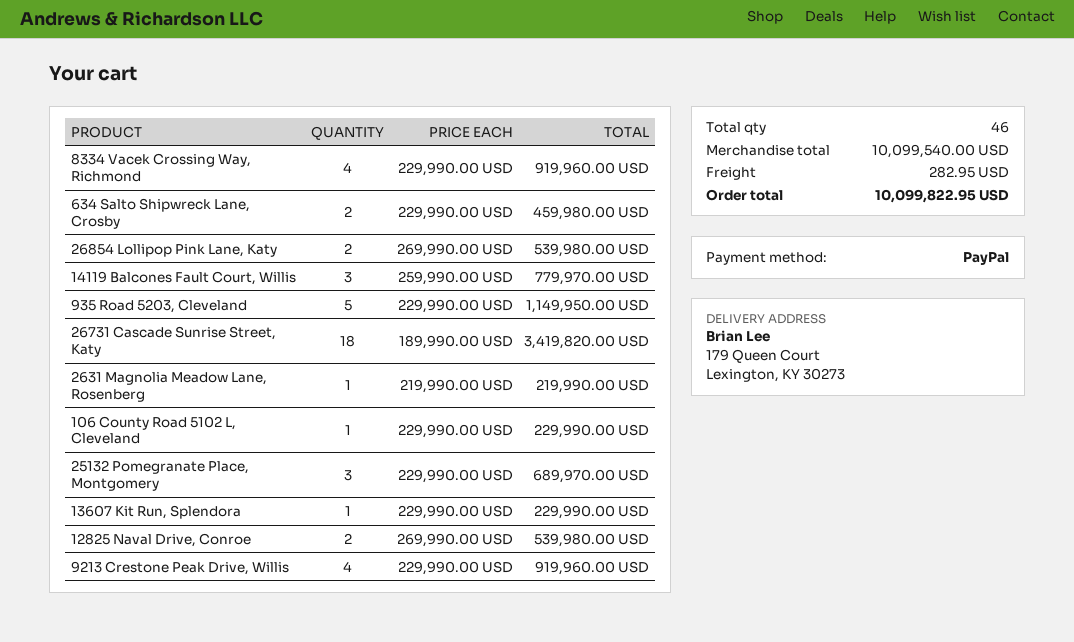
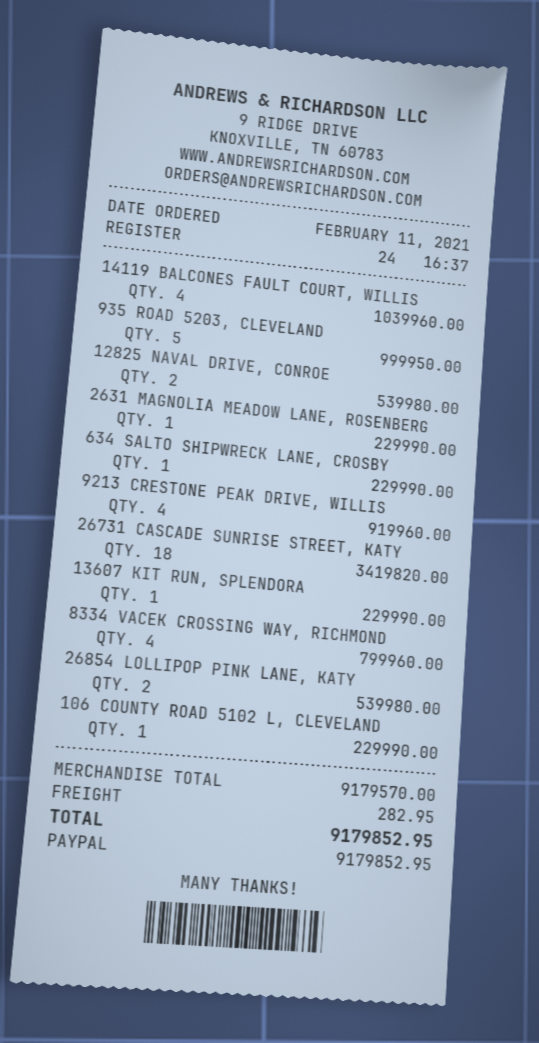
8334 Vacek Crossing Way, Richmond: 4 for 919960.00 -> 4 for 799960.00
634 Salto Shipwreck Lane, Crosby: 2 for 459980.00 -> 1 for 229990.00
14119 Balcones Fault Court, Willis: 3 for 779970.00 -> 4 for 1039960.00
935 Road 5203, Cleveland: 5 for 1149950.00 -> 5 for 999950.00
2631 Magnolia Meadow Lane, Rosenberg: 1 for 219990.00 -> 1 for 229990.00
25132 Pomegranate Place, Montgomery: 3 for 689970.00 -> none
subtotal: 10099540.00 -> 9179570.00
total: 10099822.95 -> 9179852.95

